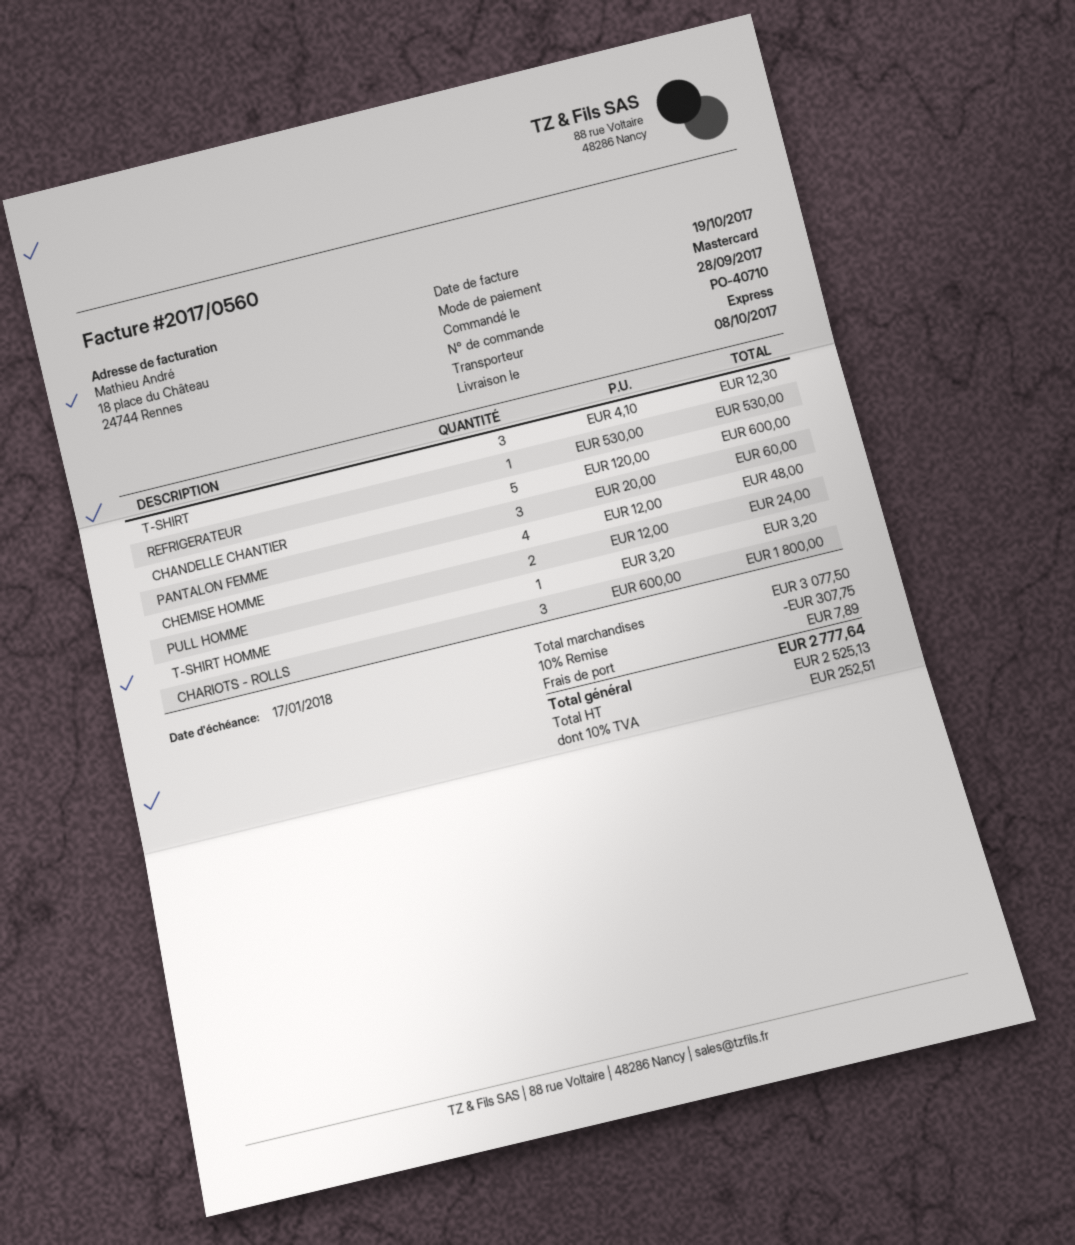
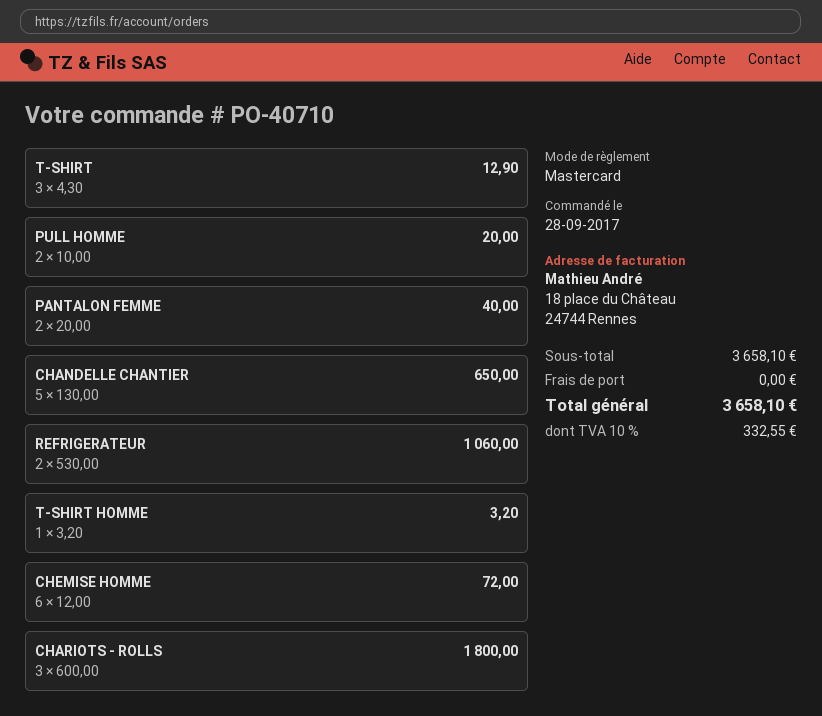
T-SHIRT: 3 x 4.10 = 12.30 -> 3 x 4.30 = 12.90
REFRIGERATEUR: 1 x 530.00 = 530.00 -> 2 x 530.00 = 1060.00
CHANDELLE CHANTIER: 5 x 120.00 = 600.00 -> 5 x 130.00 = 650.00
PANTALON FEMME: 3 x 20.00 = 60.00 -> 2 x 20.00 = 40.00
CHEMISE HOMME: 4 x 12.00 = 48.00 -> 6 x 12.00 = 72.00
PULL HOMME: 2 x 12.00 = 24.00 -> 2 x 10.00 = 20.00
subtotal: 3077.50 -> 3658.10
discount: 10% = 307.75 -> none
shipping: 7.89 -> 0.00
tax: 10% = 252.51 -> 10% = 332.55
total: 2777.64 -> 3658.10

